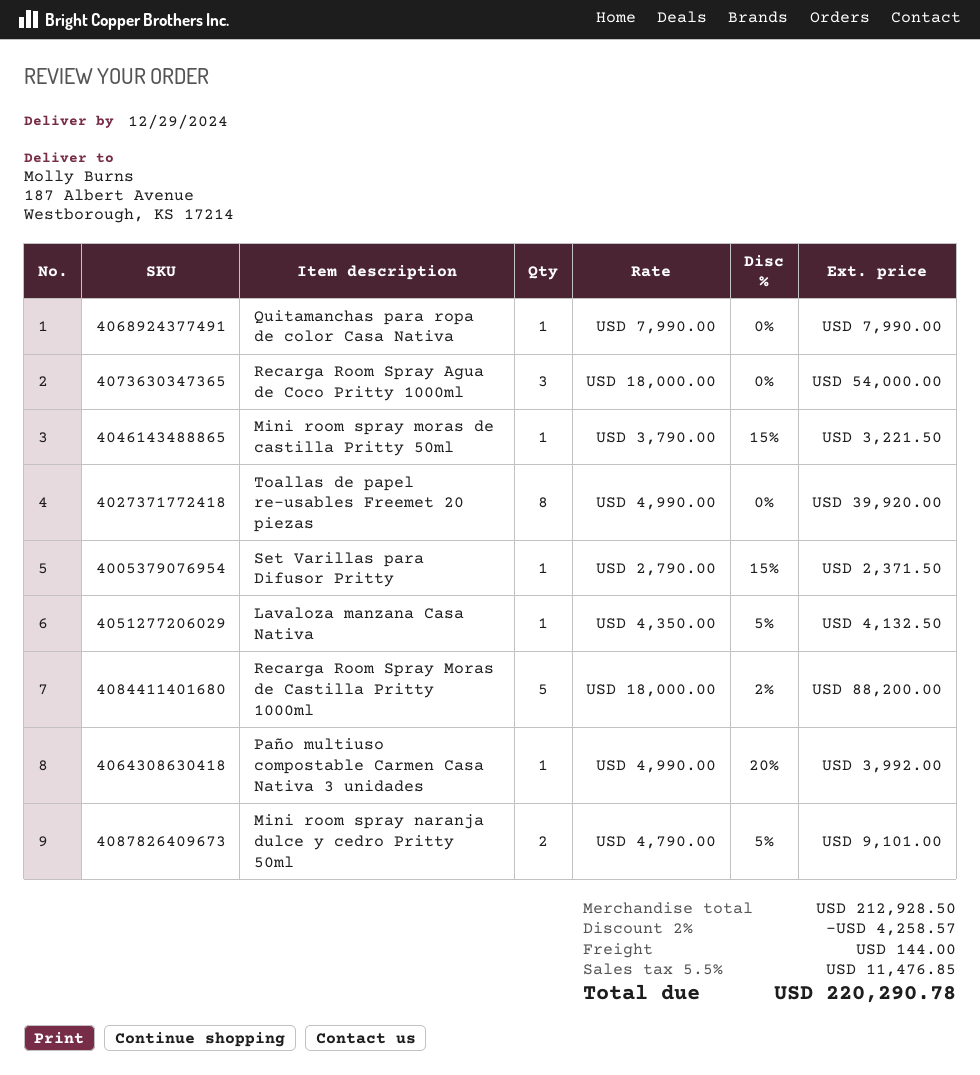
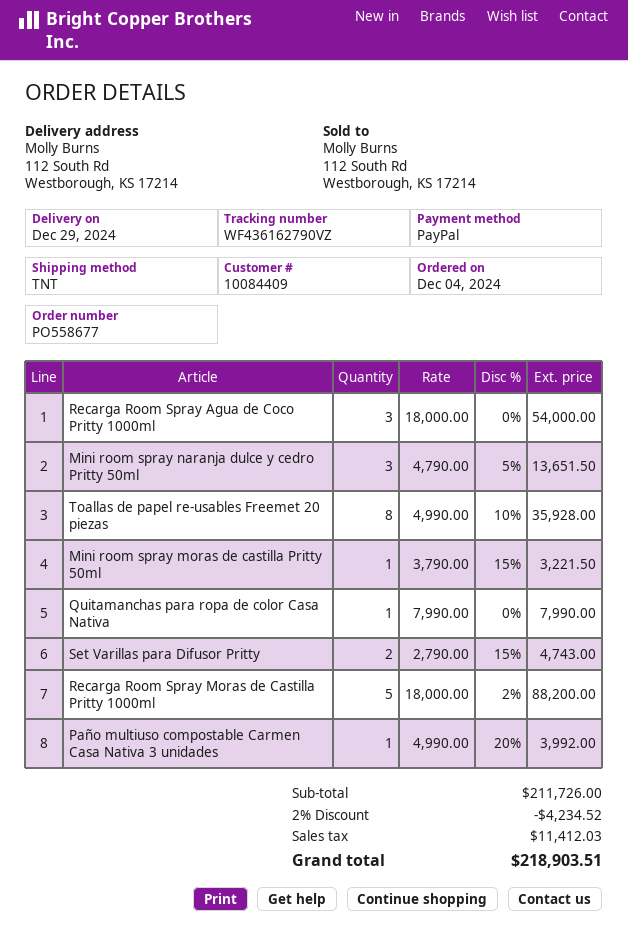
ship to: 187 Albert Avenue, Westborough, KS 17214 -> 112 South Rd, Westborough, KS 17214
Toallas de papel re-usables Freemet 20 piezas: 8 x 4990.00 = 39920.00 -> 8 x 4990.00 - 10% = 35928.00
Set Varillas para Difusor Pritty: 1 x 2790.00 - 15% = 2371.50 -> 2 x 2790.00 - 15% = 4743.00
Lavaloza manzana Casa Nativa: 1 x 4350.00 - 5% = 4132.50 -> none
Mini room spray naranja dulce y cedro Pritty 50ml: 2 x 4790.00 - 5% = 9101.00 -> 3 x 4790.00 - 5% = 13651.50
subtotal: 212928.50 -> 211726.00
discount: 2% = 4258.57 -> 2% = 4234.52
shipping: 144.00 -> none
tax: 11476.85 -> 11412.03
total: 220290.78 -> 218903.51

